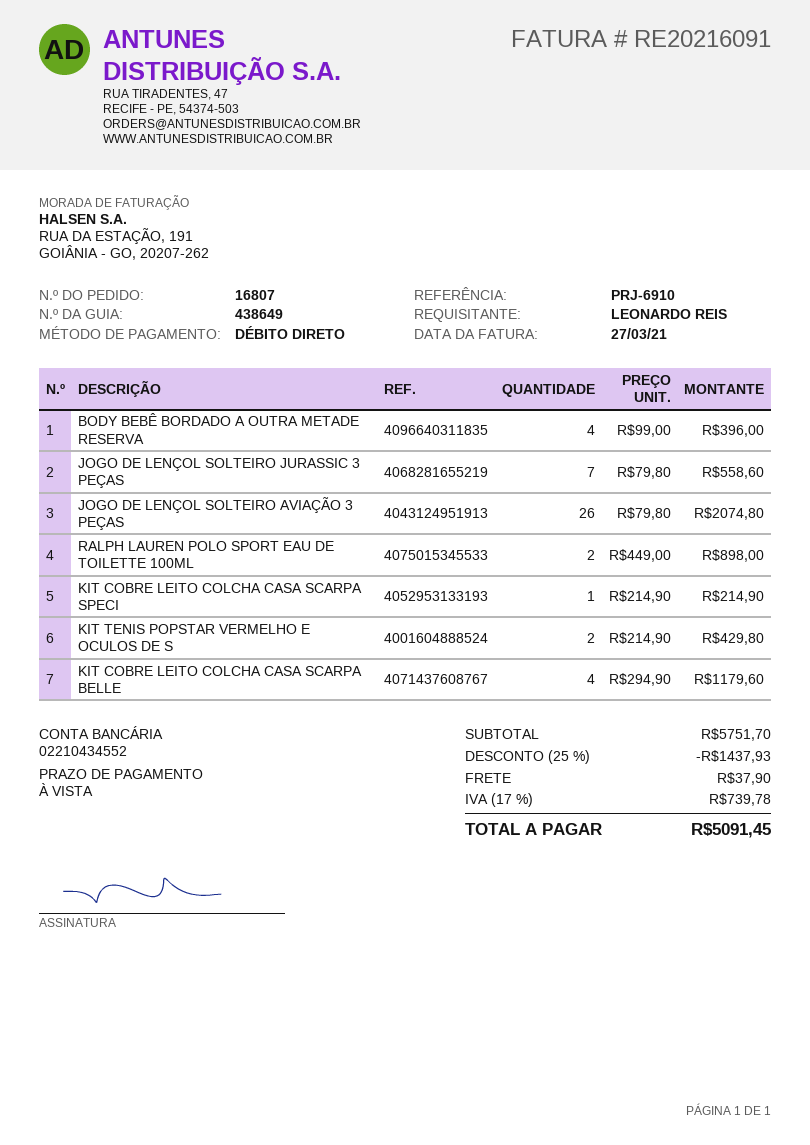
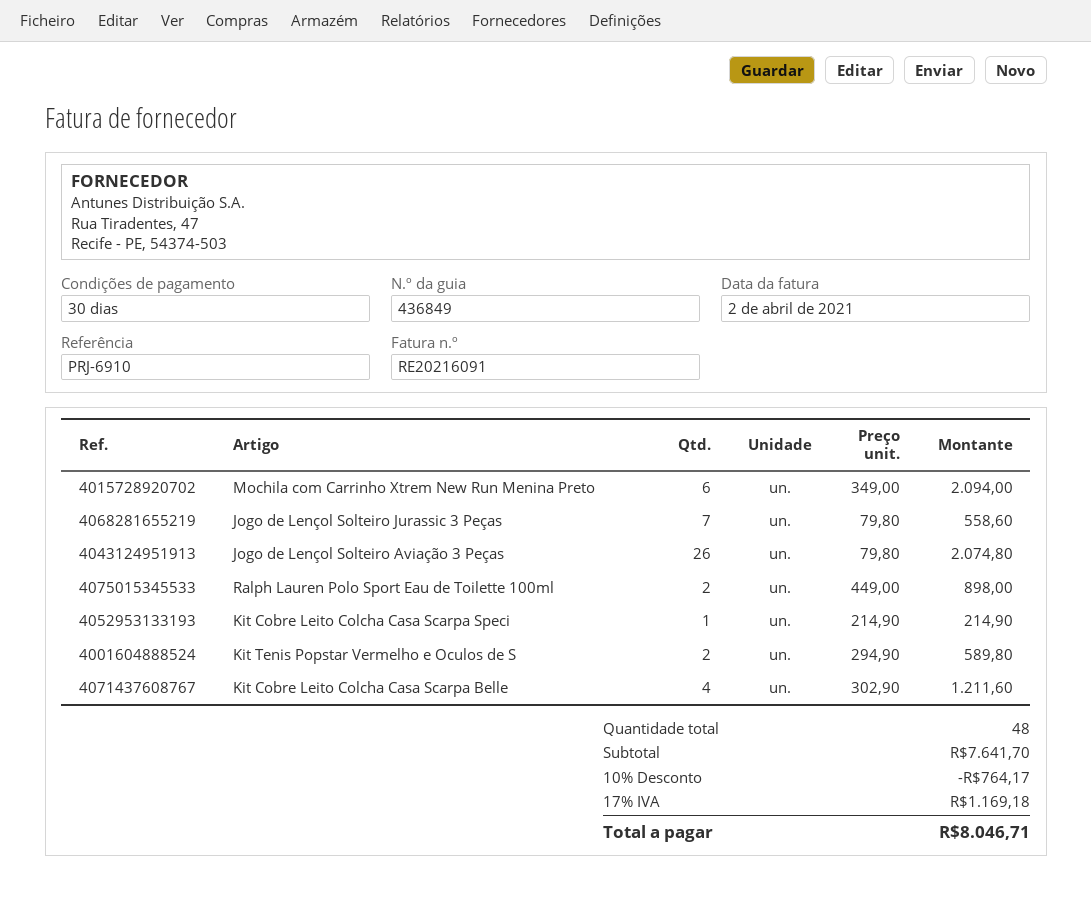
delivery note number: 438649 -> 436849
invoice date: 2021-03-27 -> 2021-04-02
payment terms: on receipt -> 30 days
BODY BEBÊ BORDADO A OUTRA METADE RESERVA: 4 x 99.00 = 396.00 -> none
KIT TENIS POPSTAR VERMELHO E OCULOS DE S: 2 x 214.90 = 429.80 -> 2 x 294.90 = 589.80
KIT COBRE LEITO COLCHA CASA SCARPA BELLE: 4 x 294.90 = 1179.60 -> 4 x 302.90 = 1211.60
Mochila com Carrinho Xtrem New Run Menina Preto: none -> 6 x 349.00 = 2094.00
subtotal: 5751.70 -> 7641.70
discount: 25% = 1437.93 -> 10% = 764.17
shipping: 37.90 -> none
tax: 17% = 739.78 -> 17% = 1169.18
total: 5091.45 -> 8046.71

